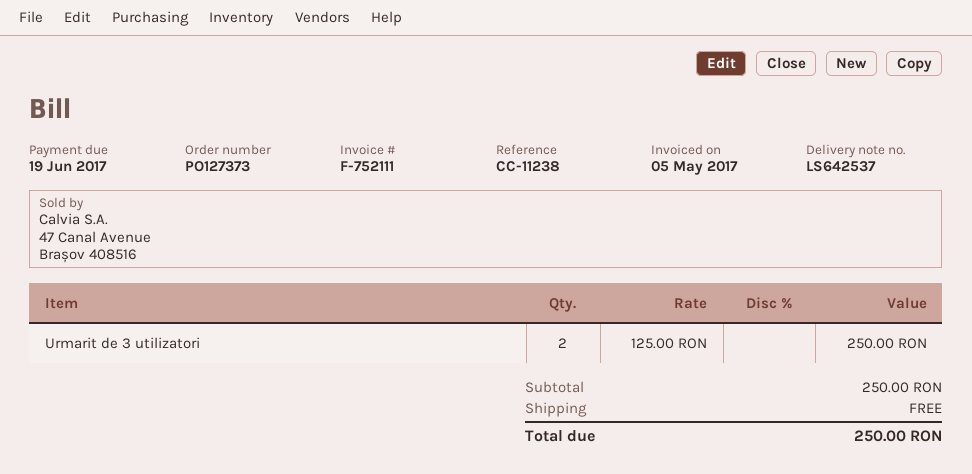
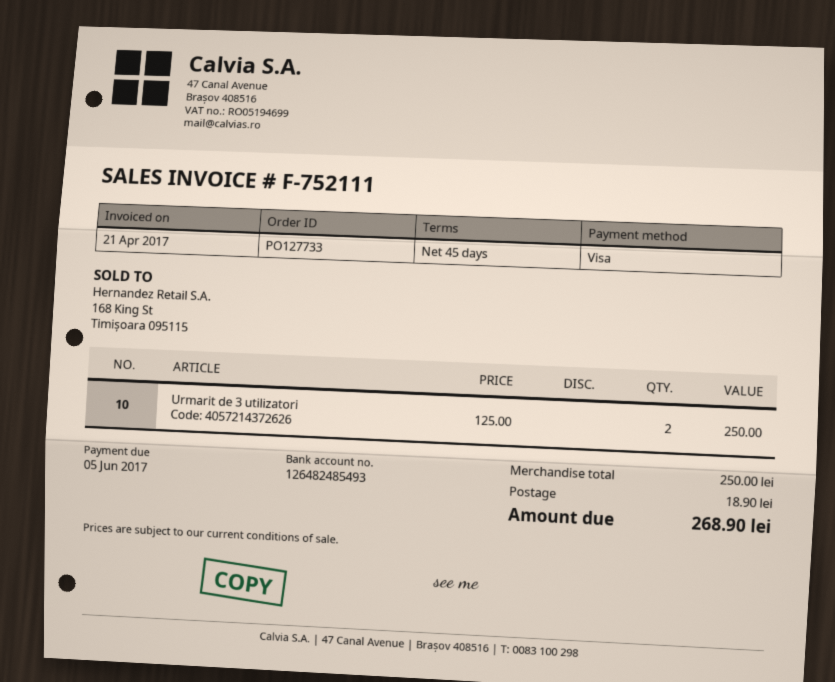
order number: PO127373 -> PO127733
invoice date: 2017-05-05 -> 2017-04-21
due date: 2017-06-19 -> 2017-06-05
shipping: 0.00 -> 18.90
total: 250.00 -> 268.90

